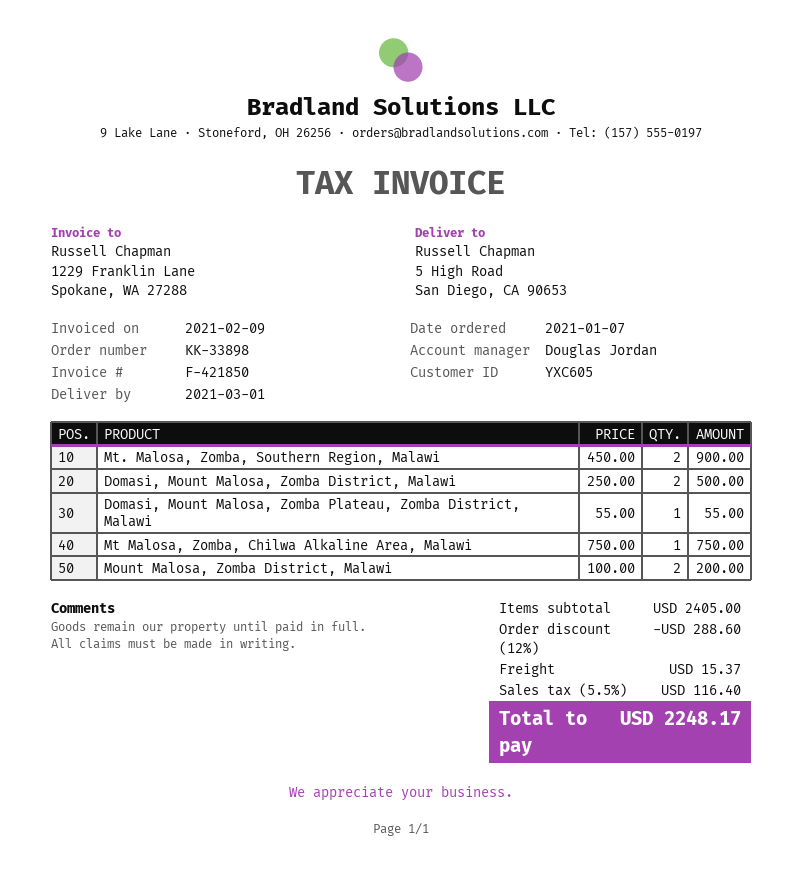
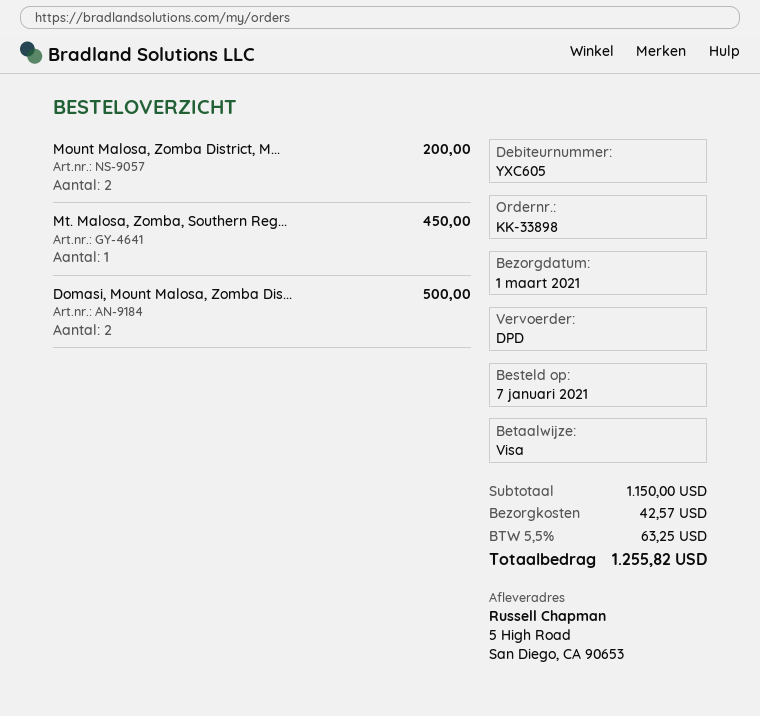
Mt. Malosa, Zomba, Southern Region, Malawi: 2 for 900.00 -> 1 for 450.00
Domasi, Mount Malosa, Zomba Plateau, Zomba District, Malawi: 1 for 55.00 -> none
Mt Malosa, Zomba, Chilwa Alkaline Area, Malawi: 1 for 750.00 -> none
subtotal: 2405.00 -> 1150.00
discount: 12% = 288.60 -> none
shipping: 15.37 -> 42.57
tax: 5.5% = 116.40 -> 5.5% = 63.25
total: 2248.17 -> 1255.82

